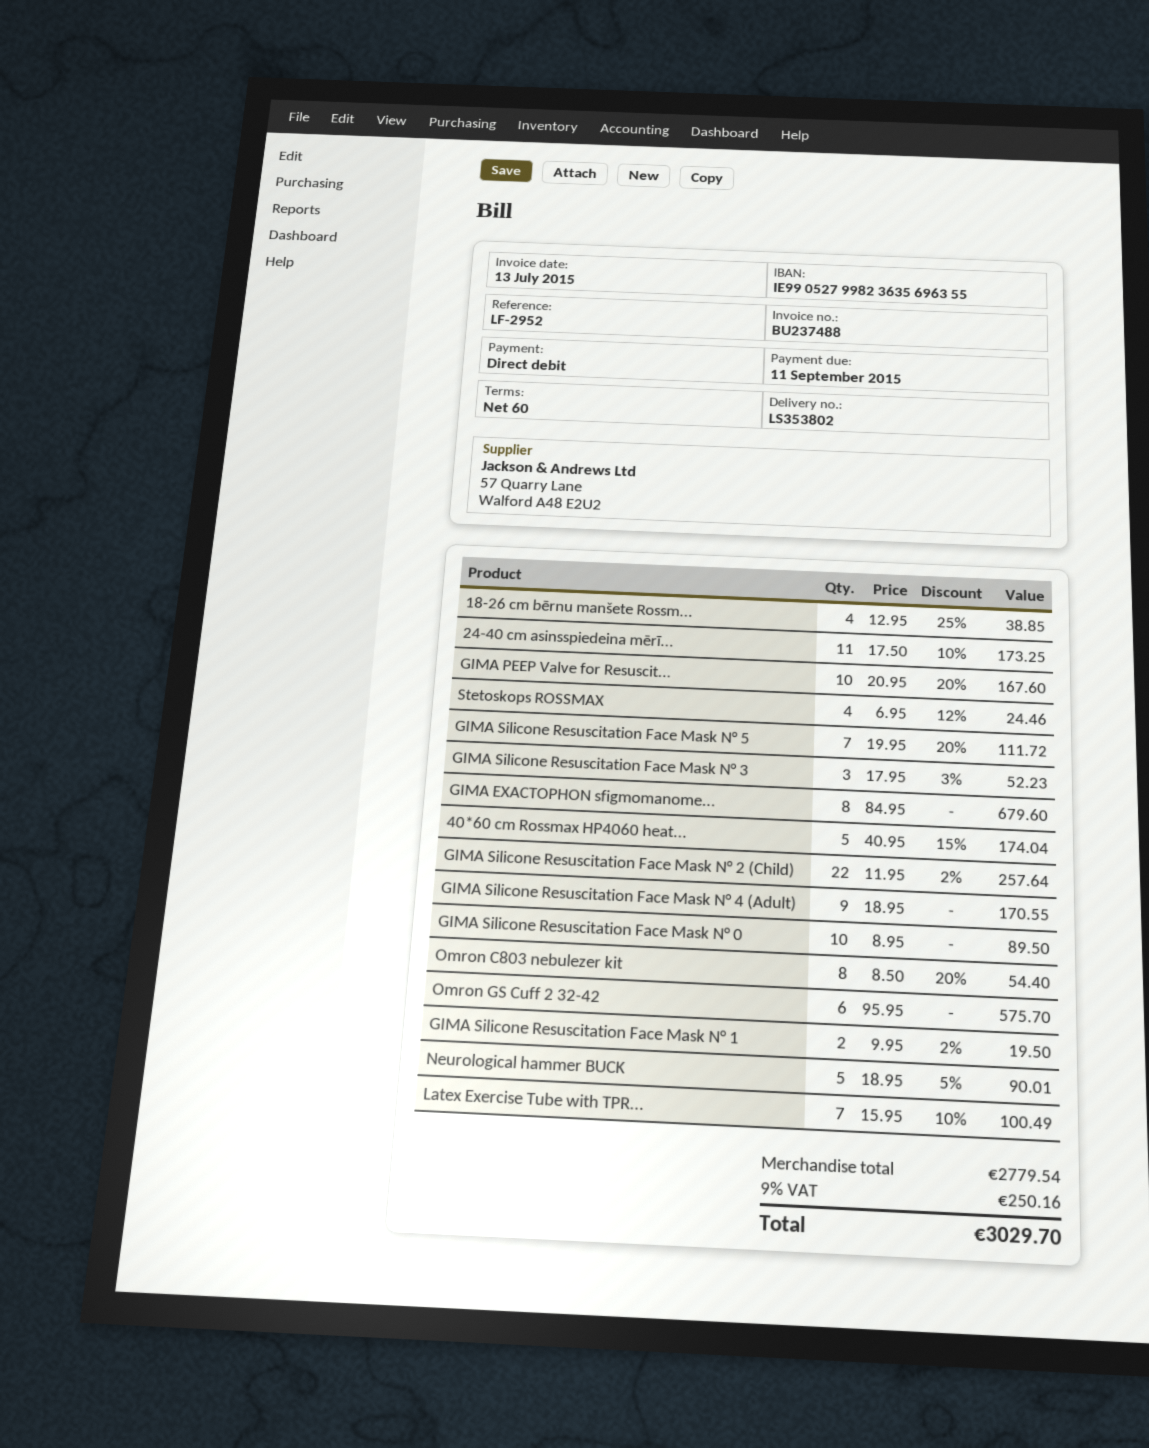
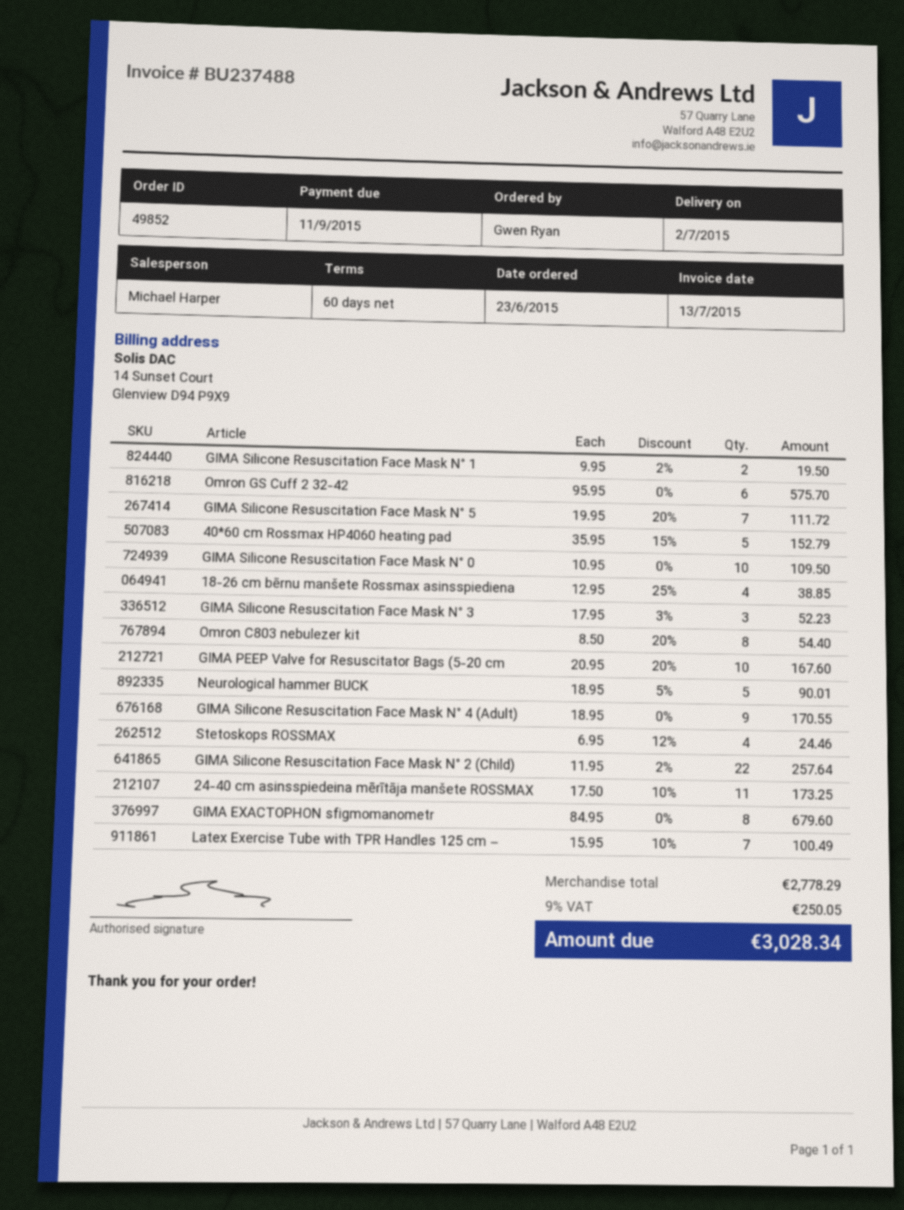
40*60 cm Rossmax HP4060 heat...: 5 x 40.95 - 15% = 174.04 -> 5 x 35.95 - 15% = 152.79
GIMA Silicone Resuscitation Face Mask N° 0: 10 x 8.95 = 89.50 -> 10 x 10.95 = 109.50
subtotal: 2779.54 -> 2778.29
tax: 9% = 250.16 -> 9% = 250.05
total: 3029.70 -> 3028.34

